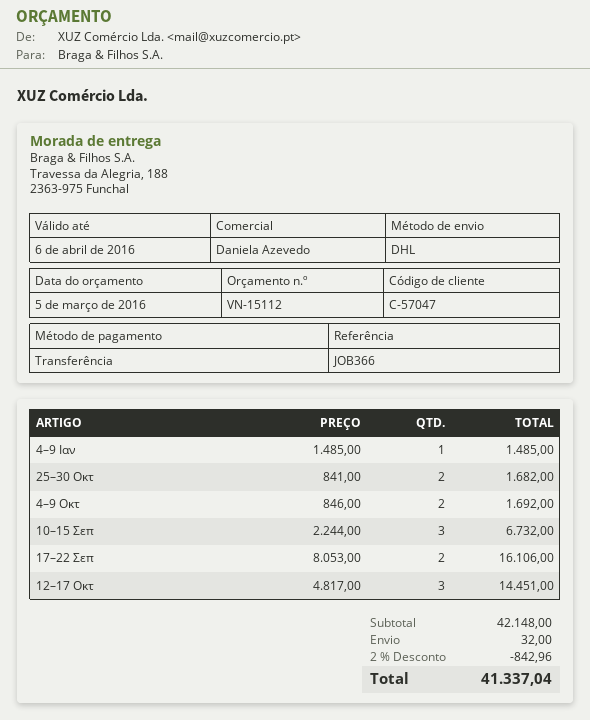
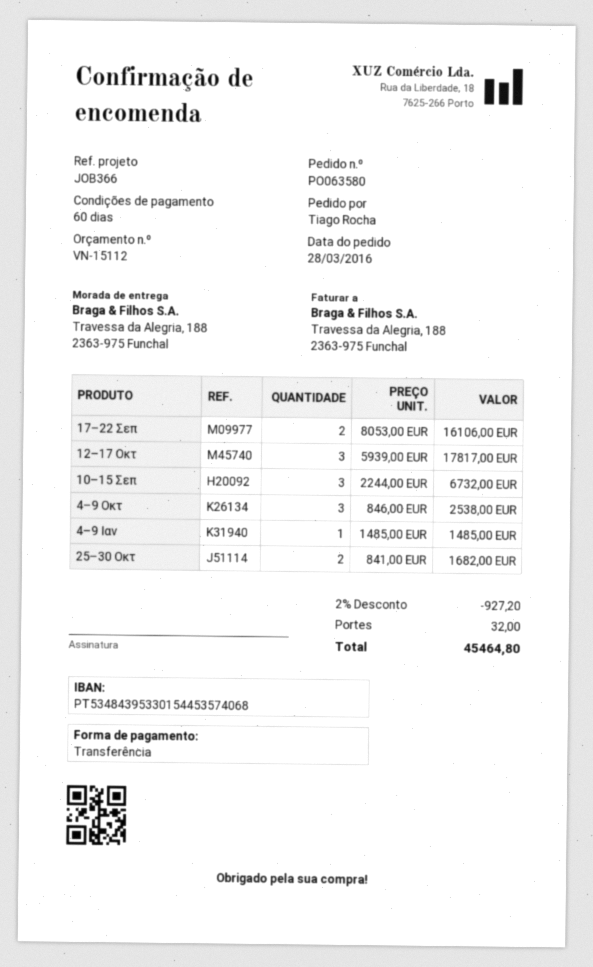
4–9 Οκτ: 2 x 846.00 = 1692.00 -> 3 x 846.00 = 2538.00
12–17 Οκτ: 3 x 4817.00 = 14451.00 -> 3 x 5939.00 = 17817.00
discount: 2% = 842.96 -> 2% = 927.20
total: 41337.04 -> 45464.80

